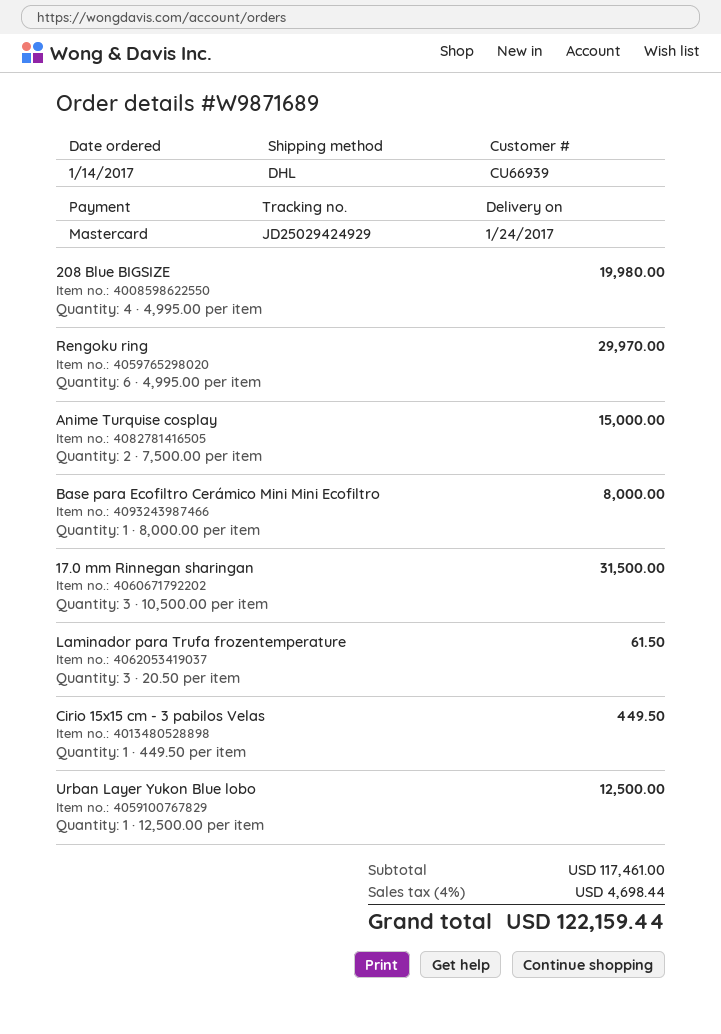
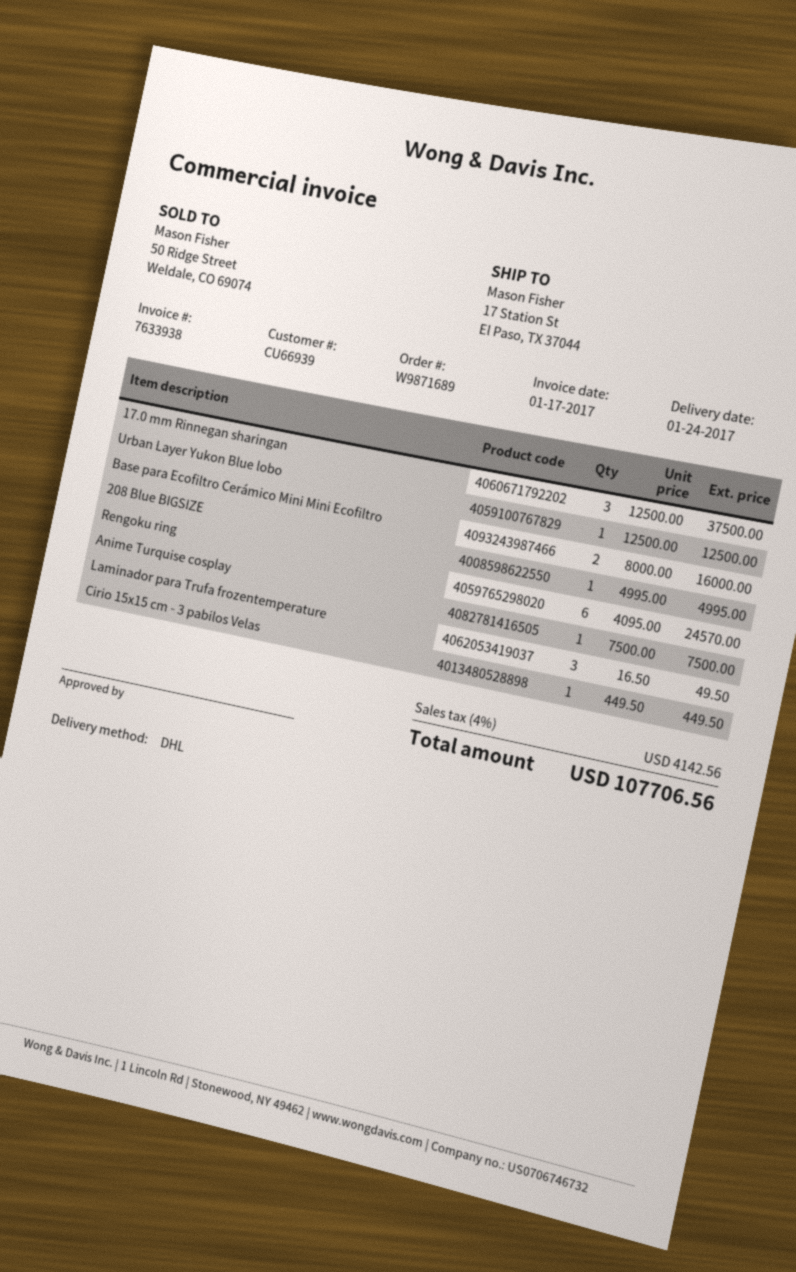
208 Blue BIGSIZE: 4 x 4995.00 = 19980.00 -> 1 x 4995.00 = 4995.00
Rengoku ring: 6 x 4995.00 = 29970.00 -> 6 x 4095.00 = 24570.00
Anime Turquise cosplay: 2 x 7500.00 = 15000.00 -> 1 x 7500.00 = 7500.00
Base para Ecofiltro Cerámico Mini Mini Ecofiltro: 1 x 8000.00 = 8000.00 -> 2 x 8000.00 = 16000.00
17.0 mm Rinnegan sharingan: 3 x 10500.00 = 31500.00 -> 3 x 12500.00 = 37500.00
Laminador para Trufa frozentemperature: 3 x 20.50 = 61.50 -> 3 x 16.50 = 49.50
tax: 4% = 4698.44 -> 4% = 4142.56
total: 122159.44 -> 107706.56

